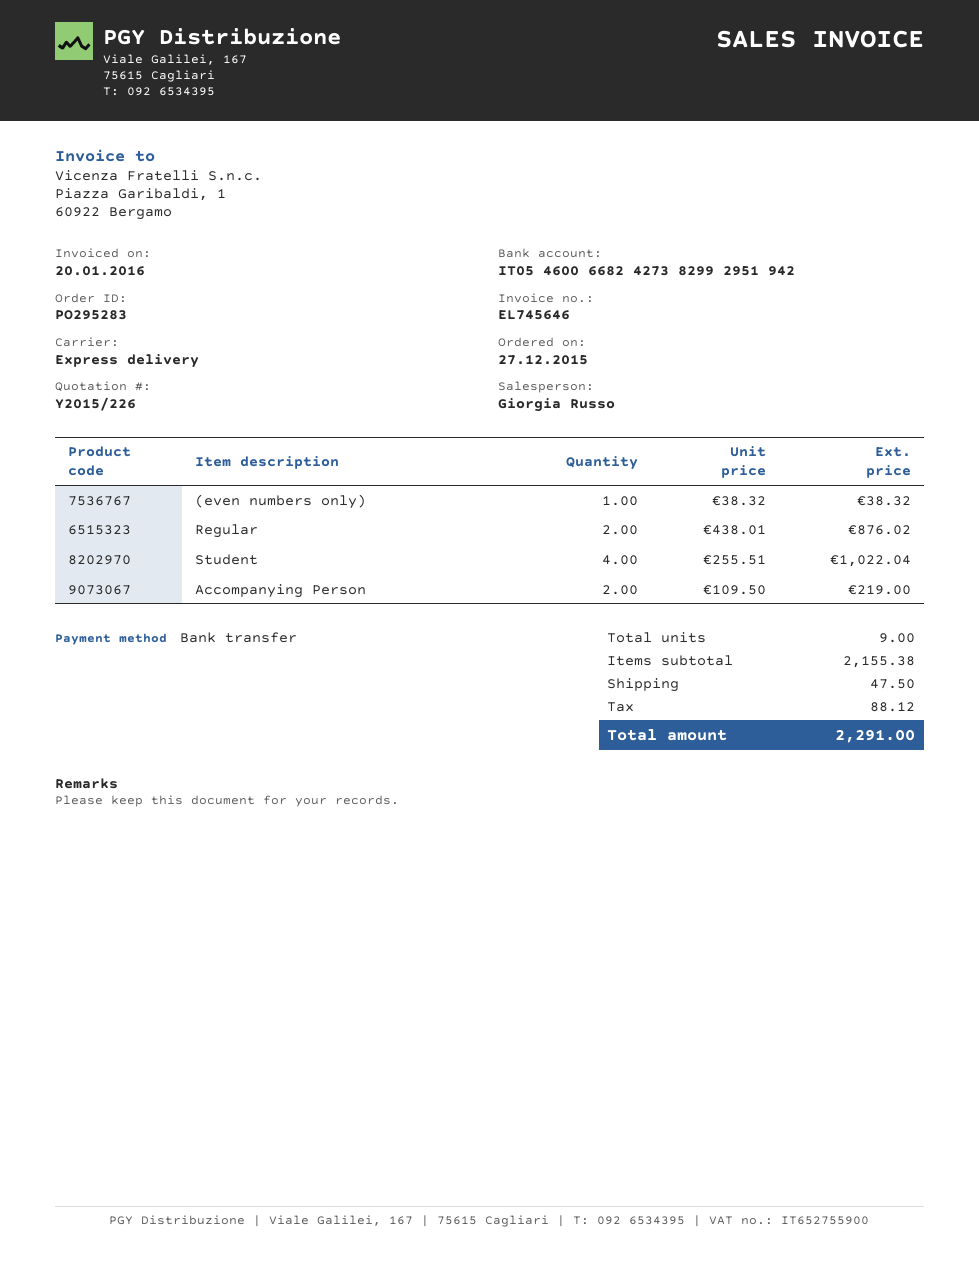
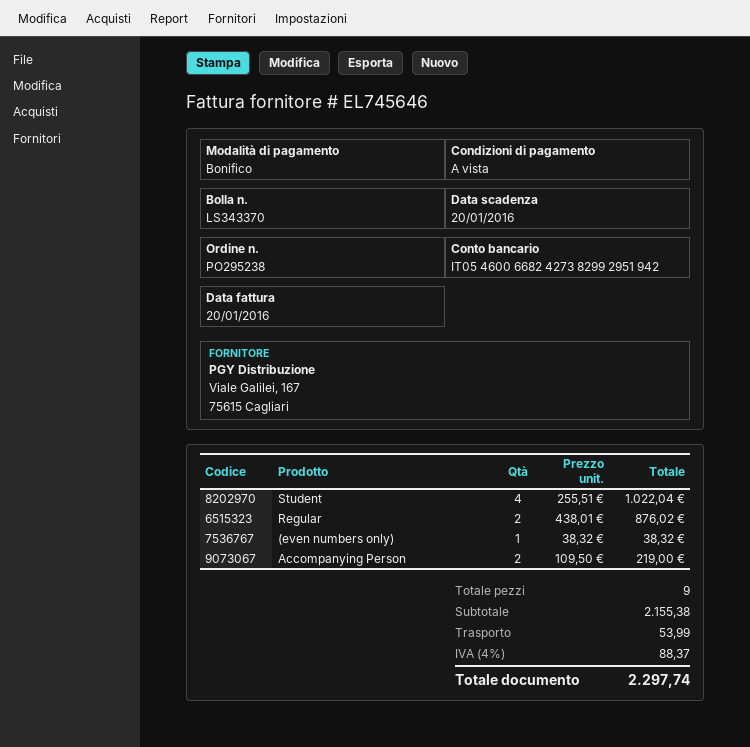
order number: PO295283 -> PO295238
shipping: 47.50 -> 53.99
tax: 88.12 -> 88.37
total: 2291.00 -> 2297.74

